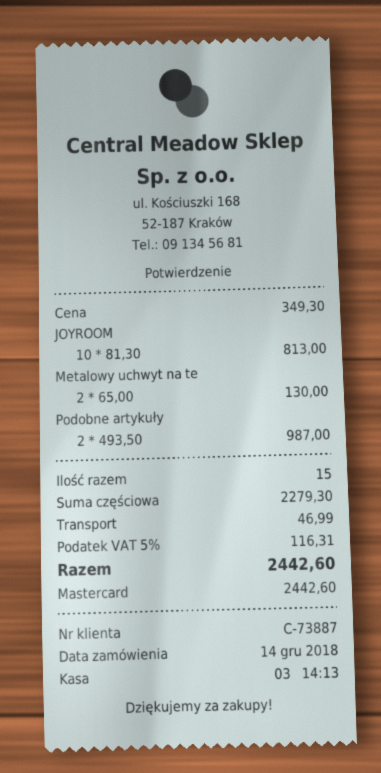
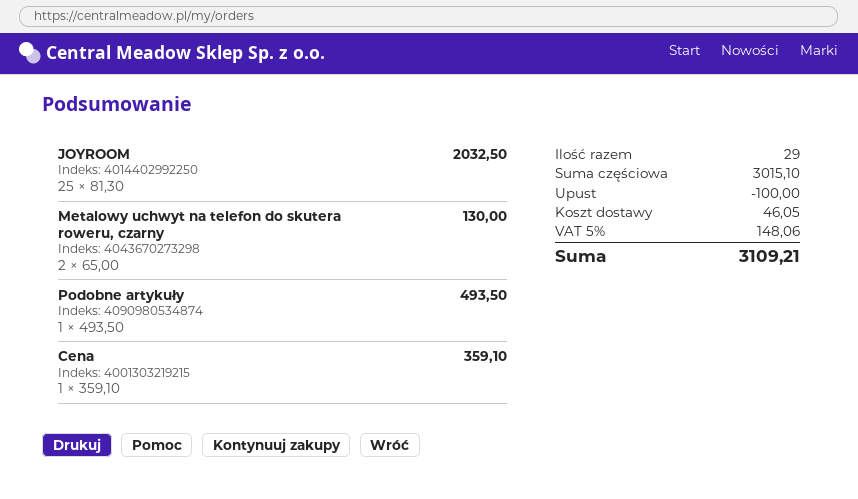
Cena: 1 x 349.30 = 349.30 -> 1 x 359.10 = 359.10
JOYROOM: 10 x 81.30 = 813.00 -> 25 x 81.30 = 2032.50
Podobne artykuły: 2 x 493.50 = 987.00 -> 1 x 493.50 = 493.50
total quantity: 15 -> 29
subtotal: 2279.30 -> 3015.10
discount: none -> 100.00
shipping: 46.99 -> 46.05
tax: 5% = 116.31 -> 5% = 148.06
total: 2442.60 -> 3109.21

